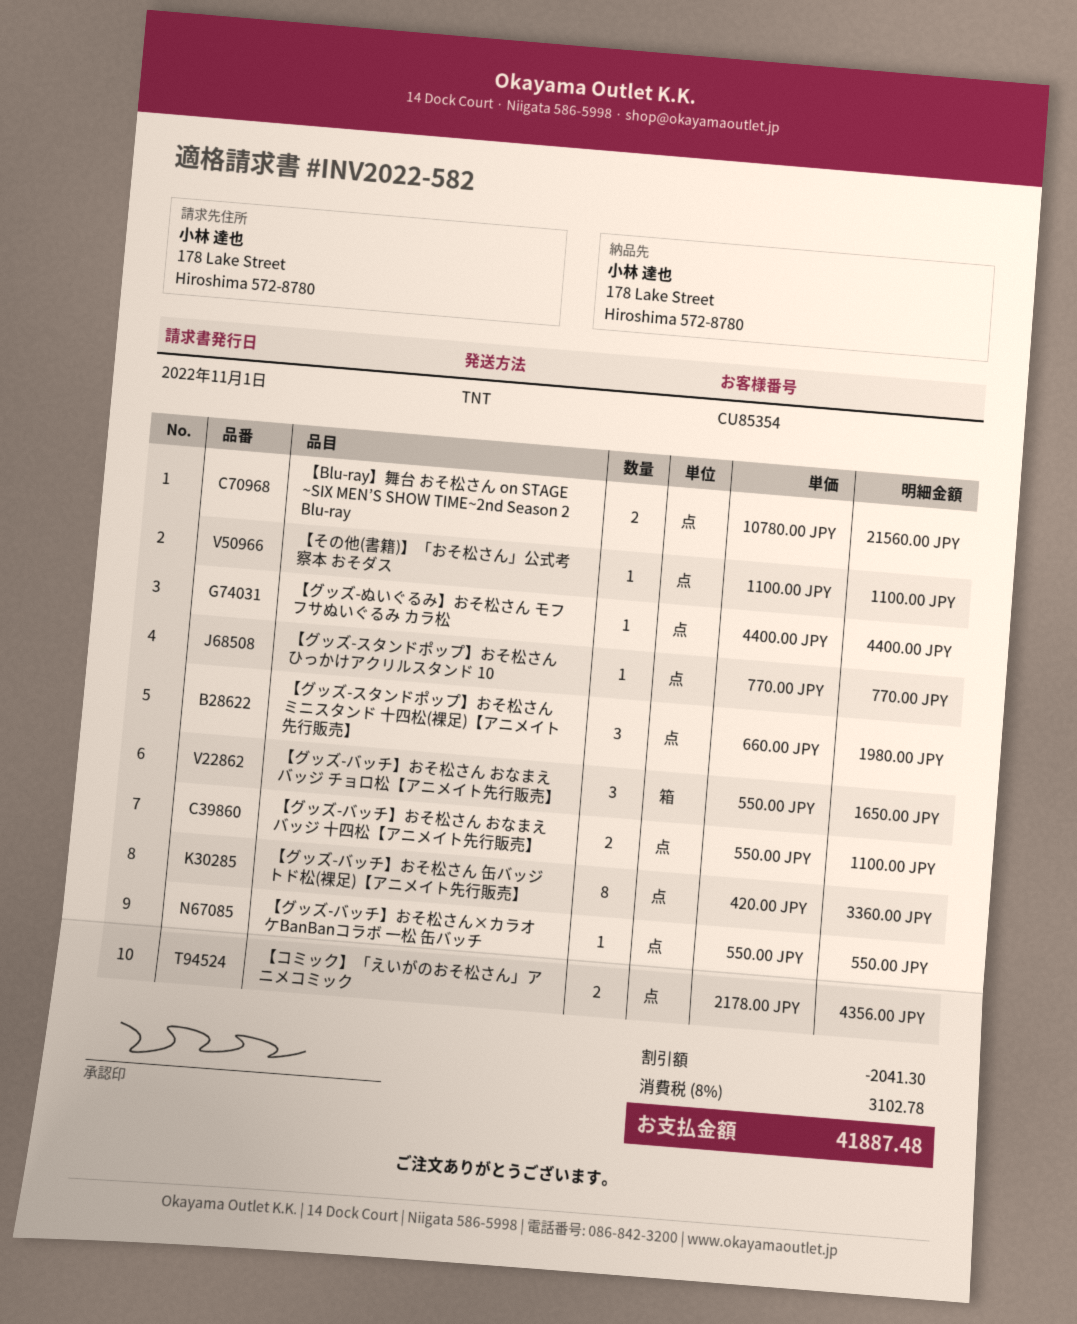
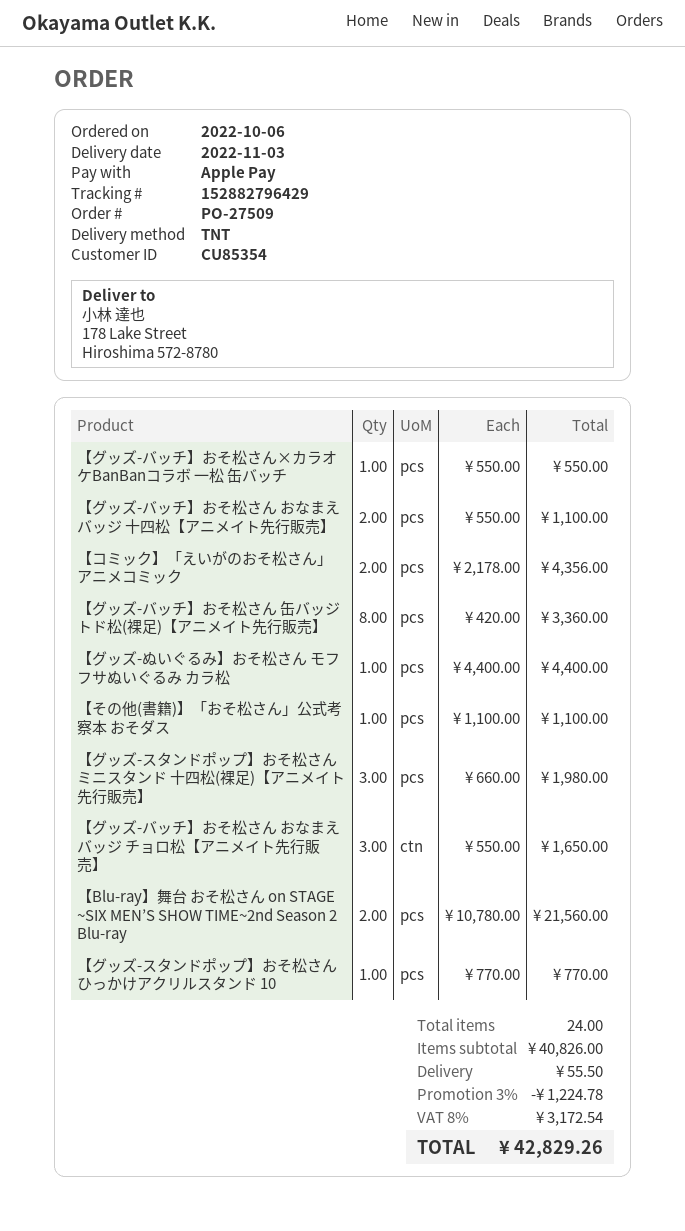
discount: 2041.30 -> 1224.78
shipping: none -> 55.50
tax: 8% = 3102.78 -> 8% = 3172.54
total: 41887.48 -> 42829.26

